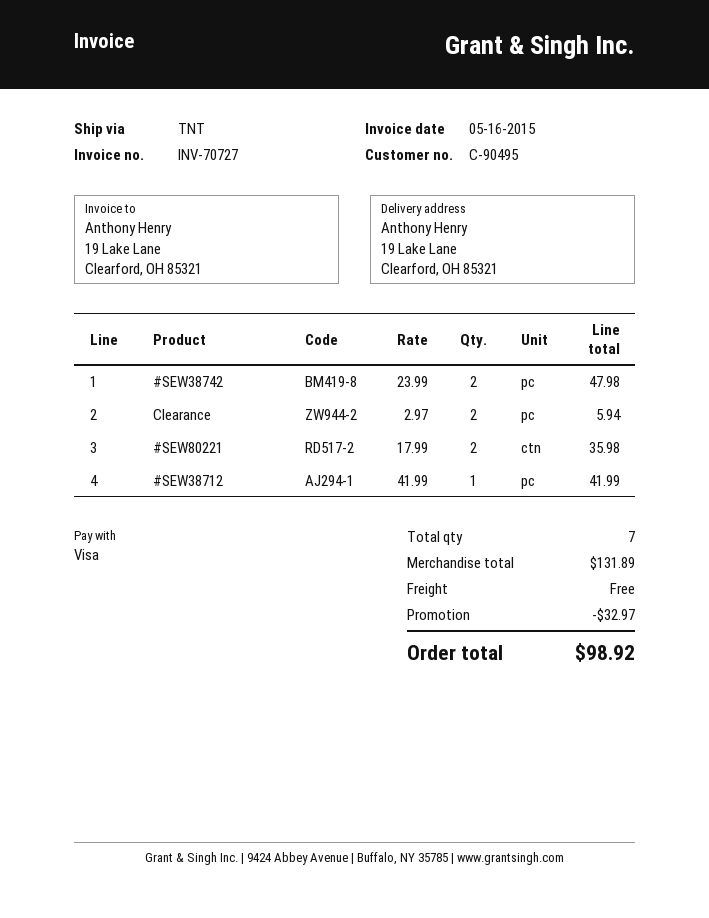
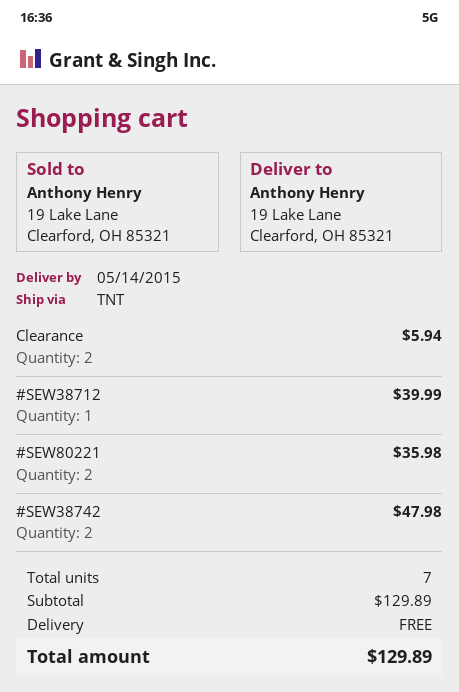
#SEW38712: 1 for 41.99 -> 1 for 39.99
subtotal: 131.89 -> 129.89
discount: 32.97 -> none
total: 98.92 -> 129.89

